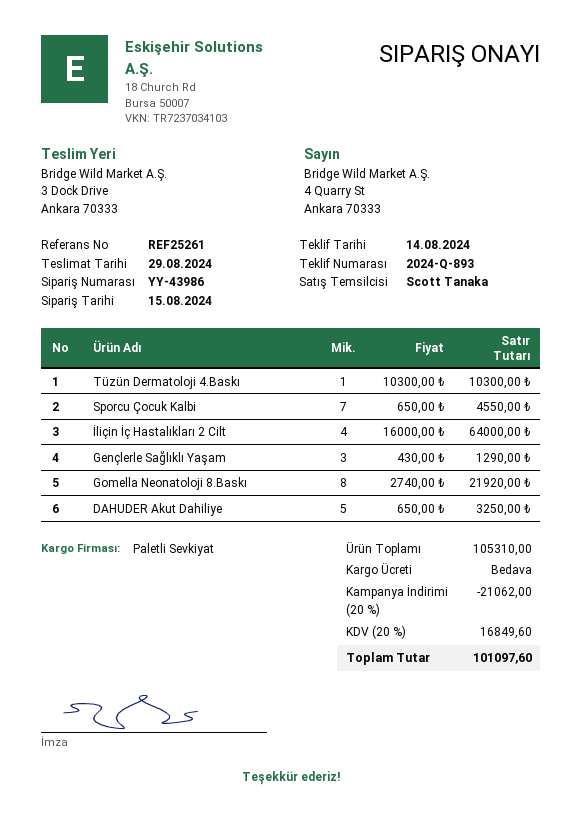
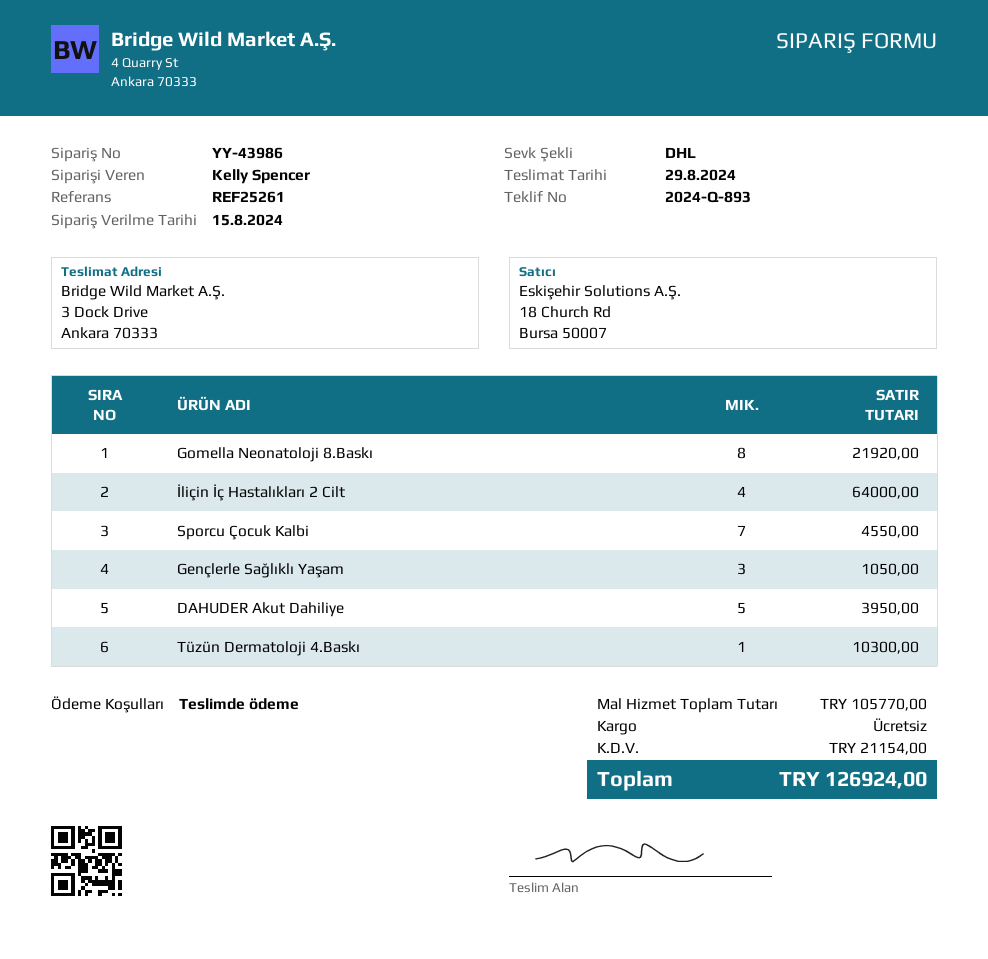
shipping method: pallet freight -> DHL
Gençlerle Sağlıklı Yaşam: 3 for 1290.00 -> 3 for 1050.00
DAHUDER Akut Dahiliye: 5 for 3250.00 -> 5 for 3950.00
subtotal: 105310.00 -> 105770.00
discount: 20% = 21062.00 -> none
tax: 16849.60 -> 21154.00
total: 101097.60 -> 126924.00

